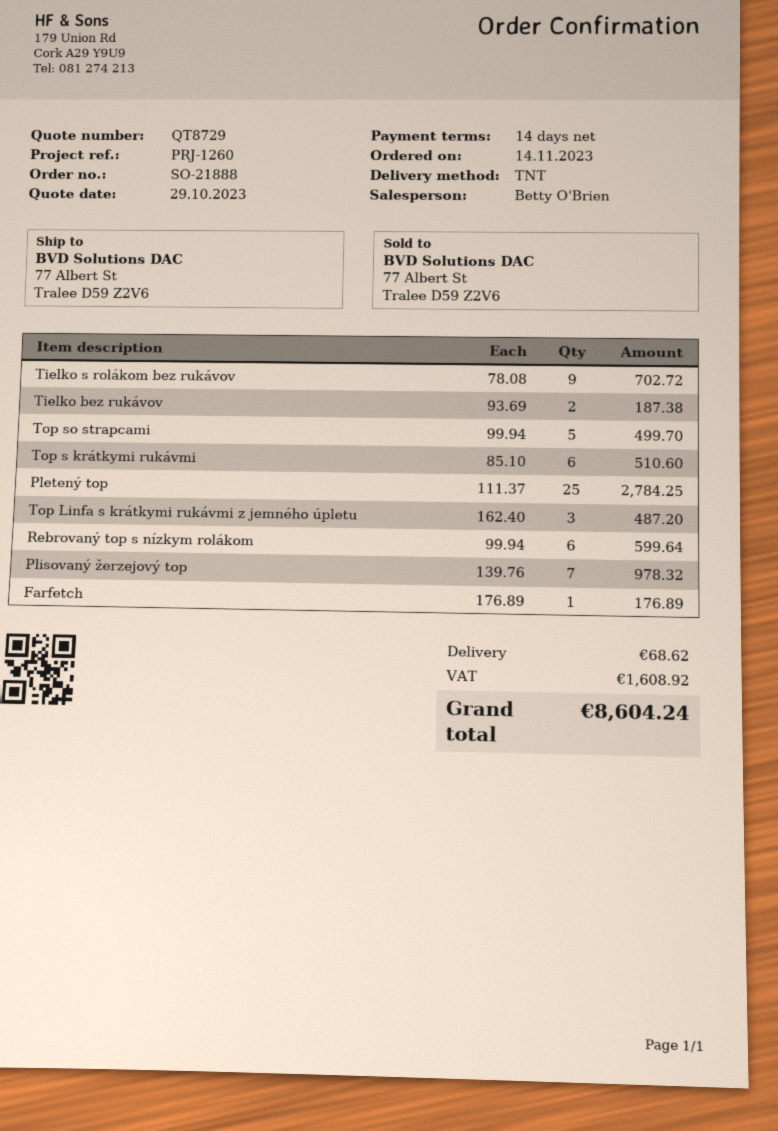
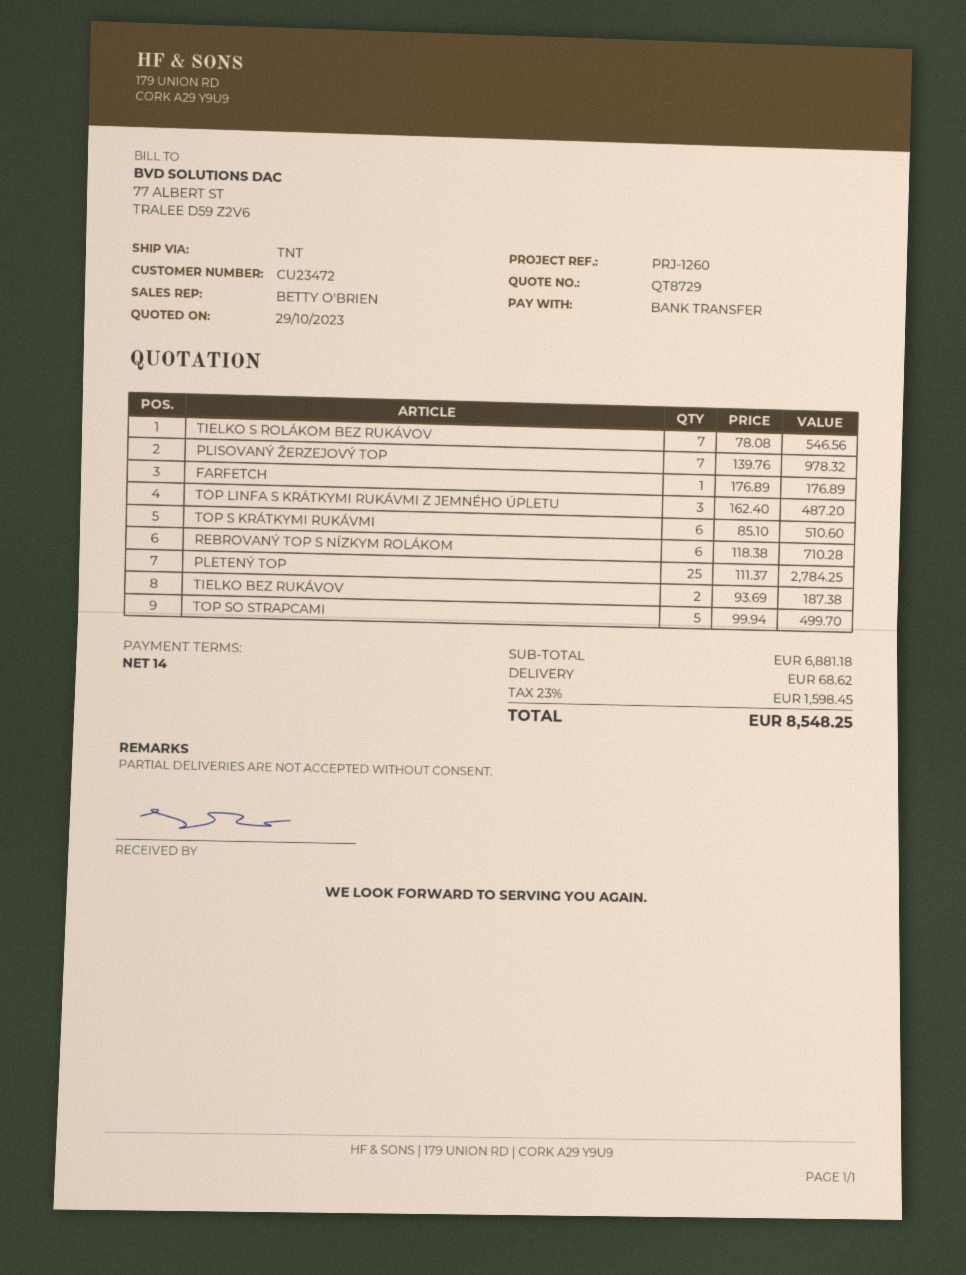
Tielko s rolákom bez rukávov: 9 x 78.08 = 702.72 -> 7 x 78.08 = 546.56
Rebrovaný top s nízkym rolákom: 6 x 99.94 = 599.64 -> 6 x 118.38 = 710.28
tax: 1608.92 -> 1598.45
total: 8604.24 -> 8548.25

